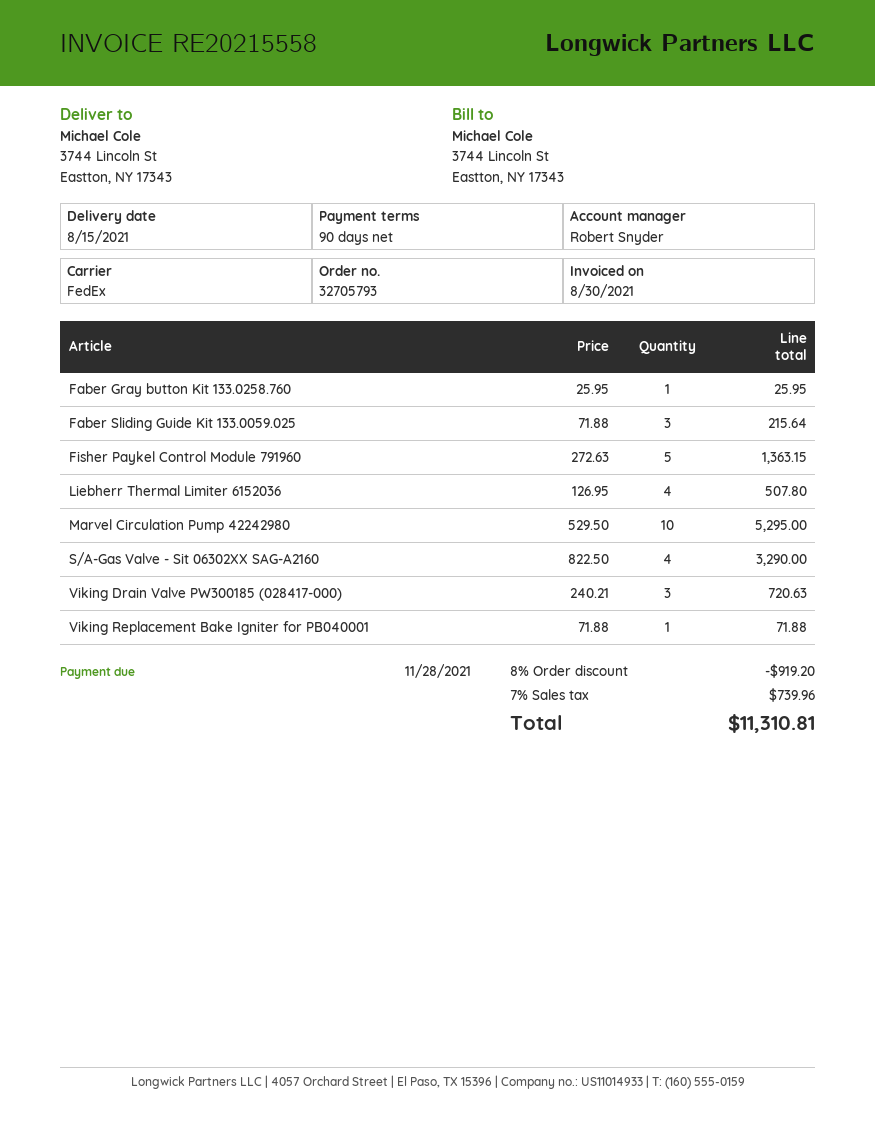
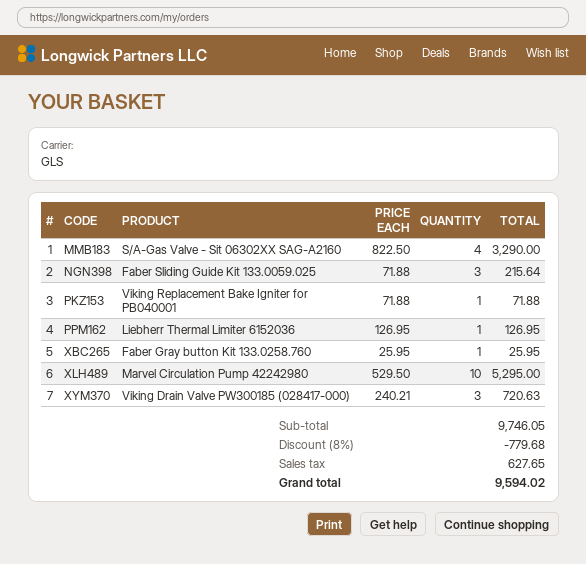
shipping method: FedEx -> GLS
Fisher Paykel Control Module 791960: 5 x 272.63 = 1363.15 -> none
Liebherr Thermal Limiter 6152036: 4 x 126.95 = 507.80 -> 1 x 126.95 = 126.95
discount: 8% = 919.20 -> 8% = 779.68
tax: 739.96 -> 627.65
total: 11310.81 -> 9594.02

